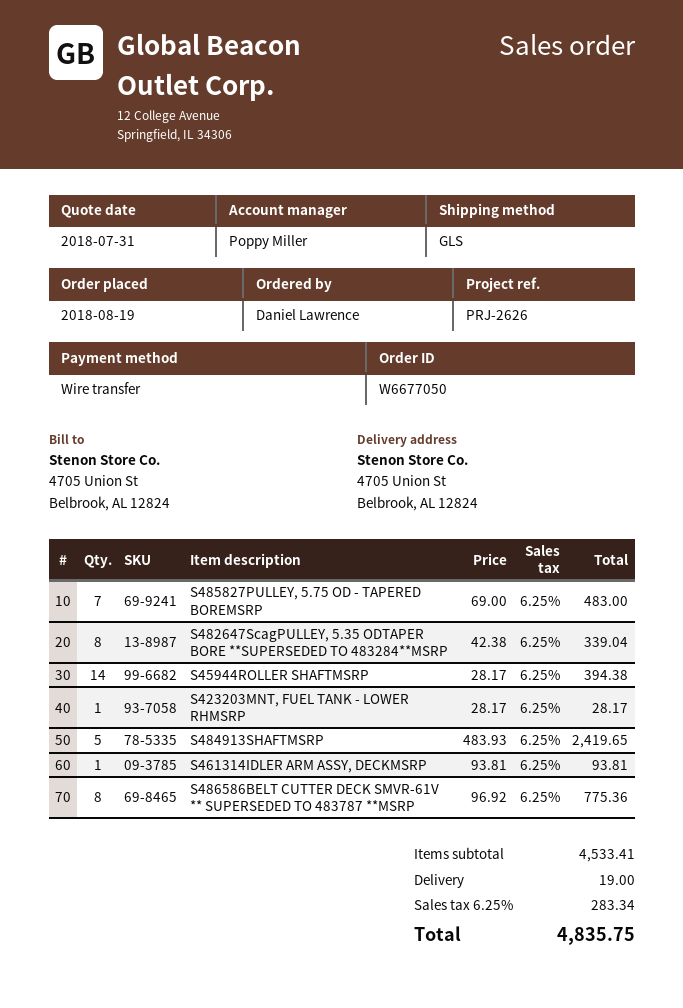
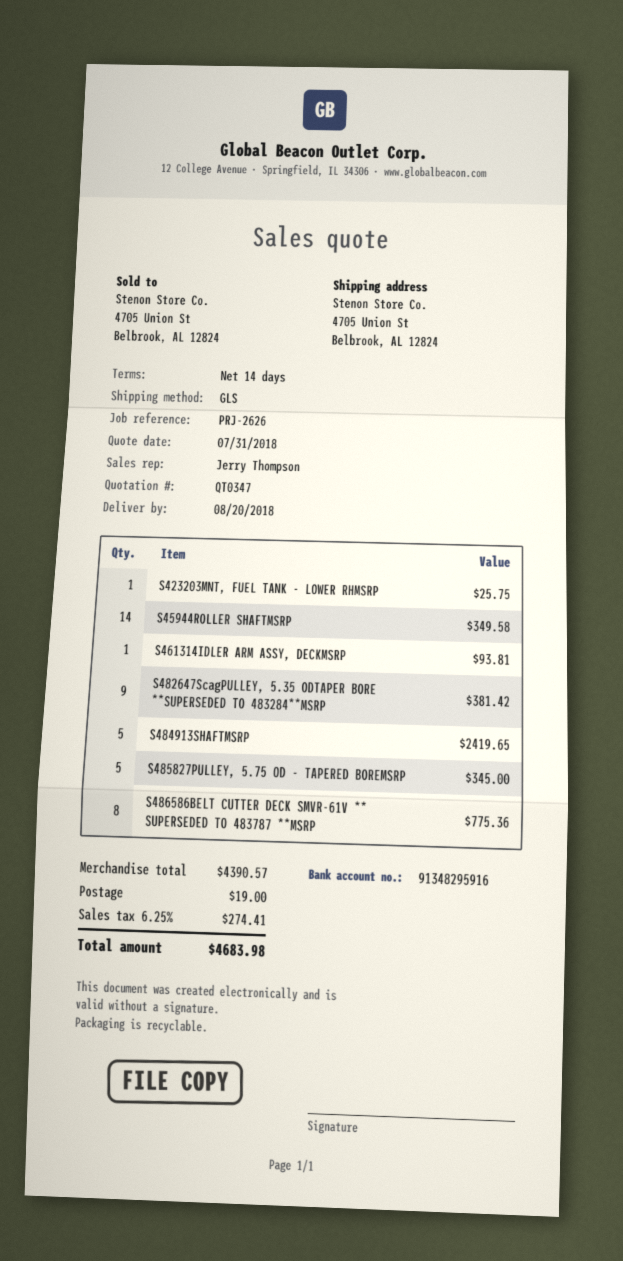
sales rep: Poppy Miller -> Jerry Thompson
S485827PULLEY, 5.75 OD - TAPERED BOREMSRP: 7 for 483.00 -> 5 for 345.00
S482647ScagPULLEY, 5.35 ODTAPER BORE **SUPERSEDED TO 483284**MSRP: 8 for 339.04 -> 9 for 381.42
S45944ROLLER SHAFTMSRP: 14 for 394.38 -> 14 for 349.58
S423203MNT, FUEL TANK - LOWER RHMSRP: 1 for 28.17 -> 1 for 25.75
subtotal: 4533.41 -> 4390.57
tax: 6.25% = 283.34 -> 6.25% = 274.41
total: 4835.75 -> 4683.98

